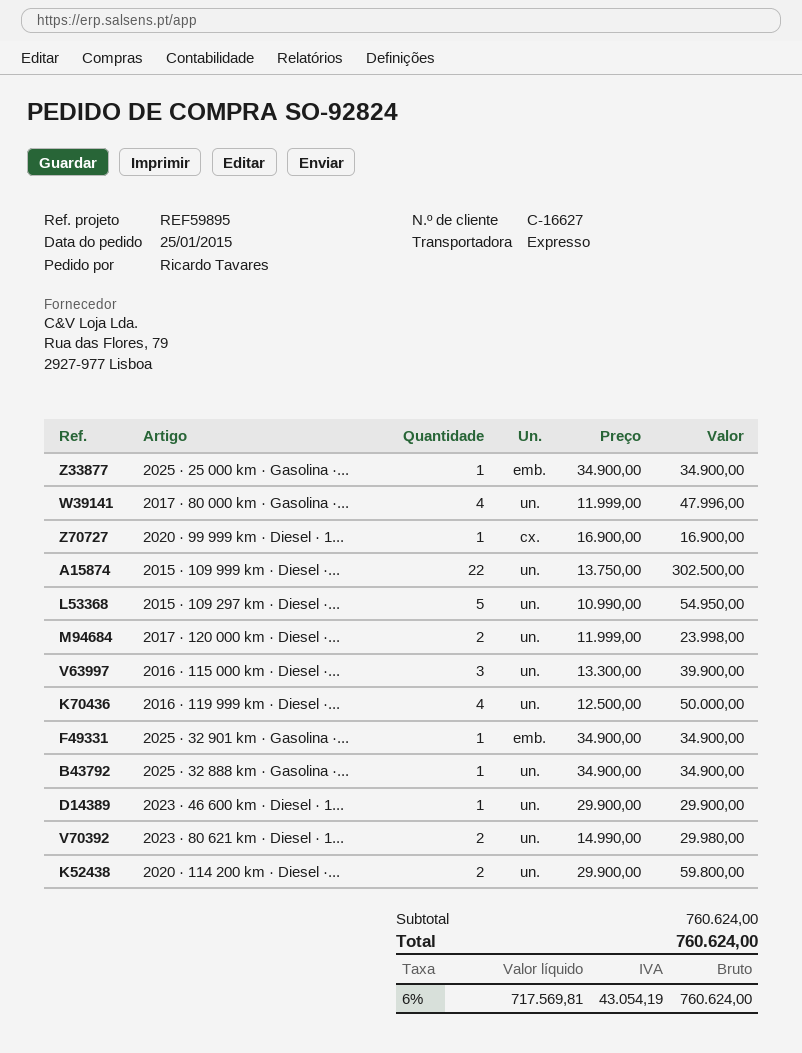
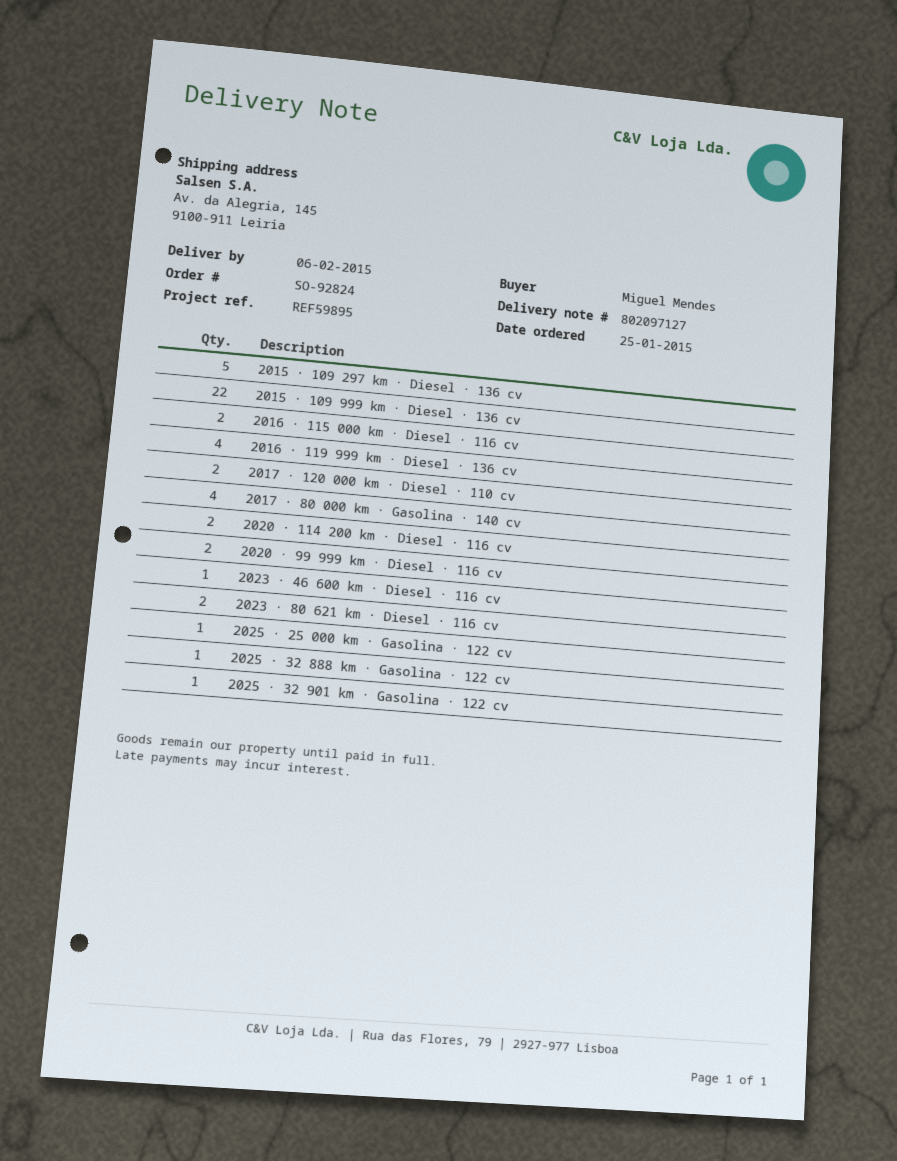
ordered by: Ricardo Tavares -> Miguel Mendes
2020 · 99 999 km · Diesel · 1...: 1 -> 2
2016 · 115 000 km · Diesel ·...: 3 -> 2

